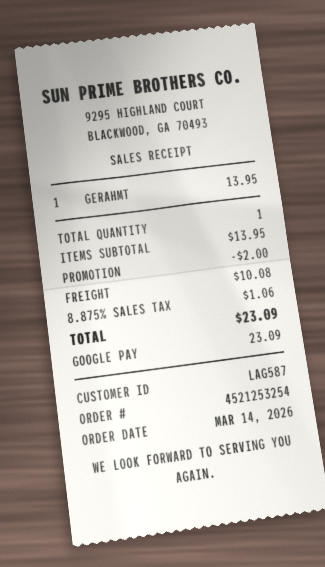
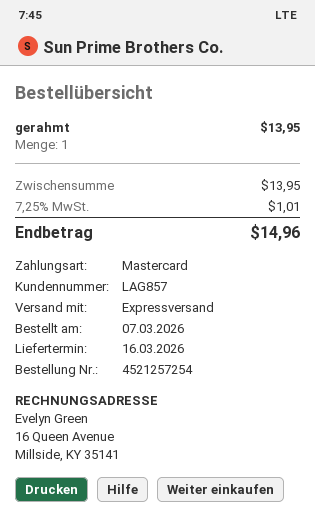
order number: 4521253254 -> 4521257254
order date: 2026-03-14 -> 2026-03-07
customer number: LAG587 -> LAG857
payment method: Google Pay -> Mastercard
discount: 2.00 -> none
shipping: 10.08 -> none
tax: 8.875% = 1.06 -> 7.25% = 1.01
total: 23.09 -> 14.96

